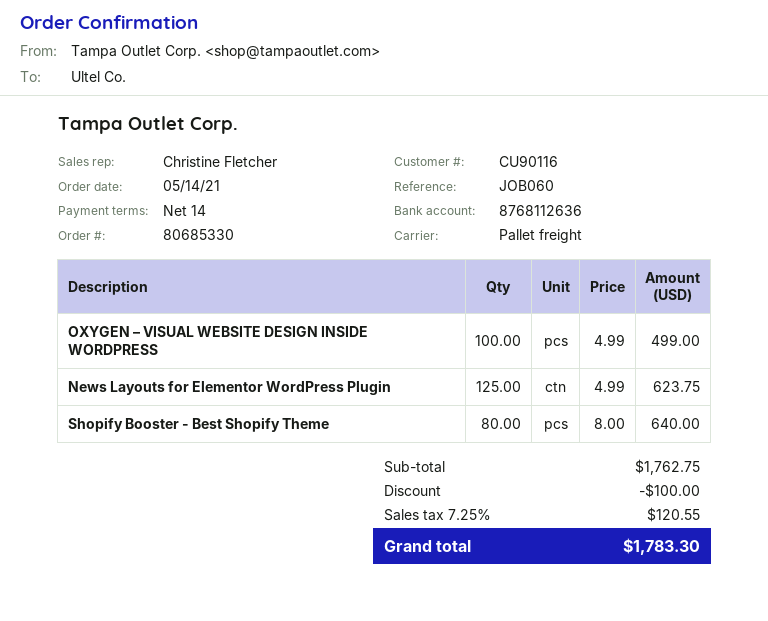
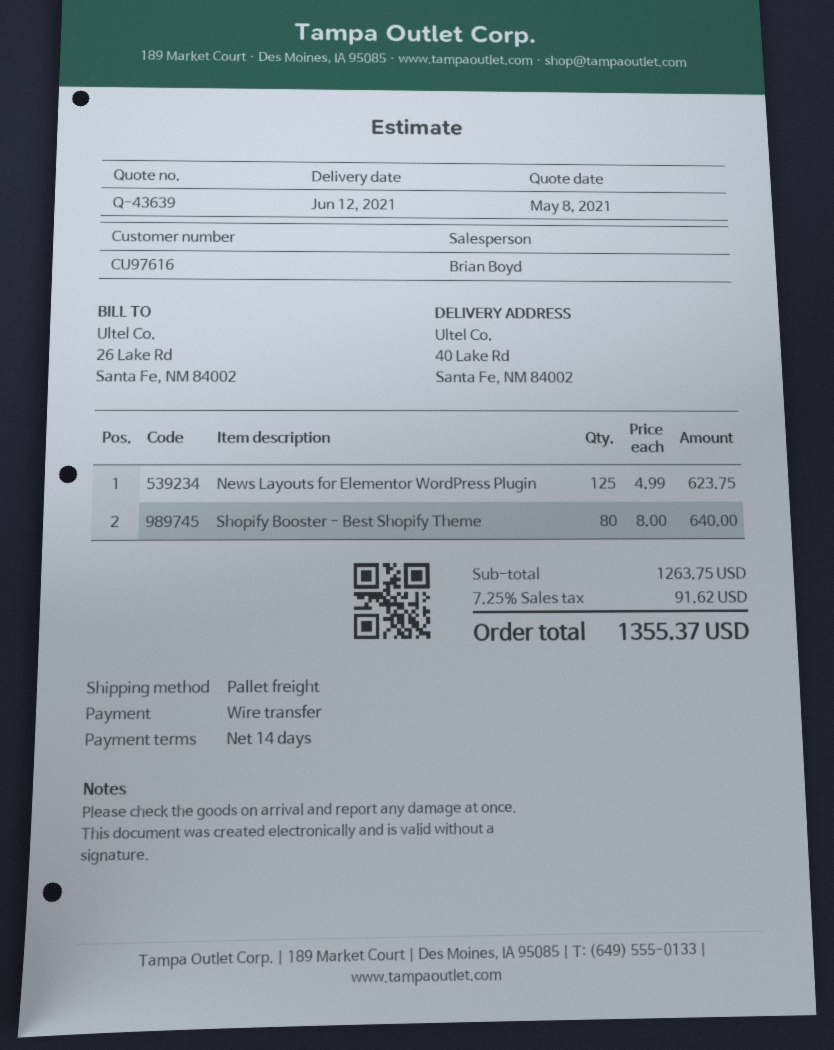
customer number: CU90116 -> CU97616
sales rep: Christine Fletcher -> Brian Boyd
OXYGEN – VISUAL WEBSITE DESIGN INSIDE WORDPRESS: 100 x 4.99 = 499.00 -> none
subtotal: 1762.75 -> 1263.75
discount: 100.00 -> none
tax: 7.25% = 120.55 -> 7.25% = 91.62
total: 1783.30 -> 1355.37

